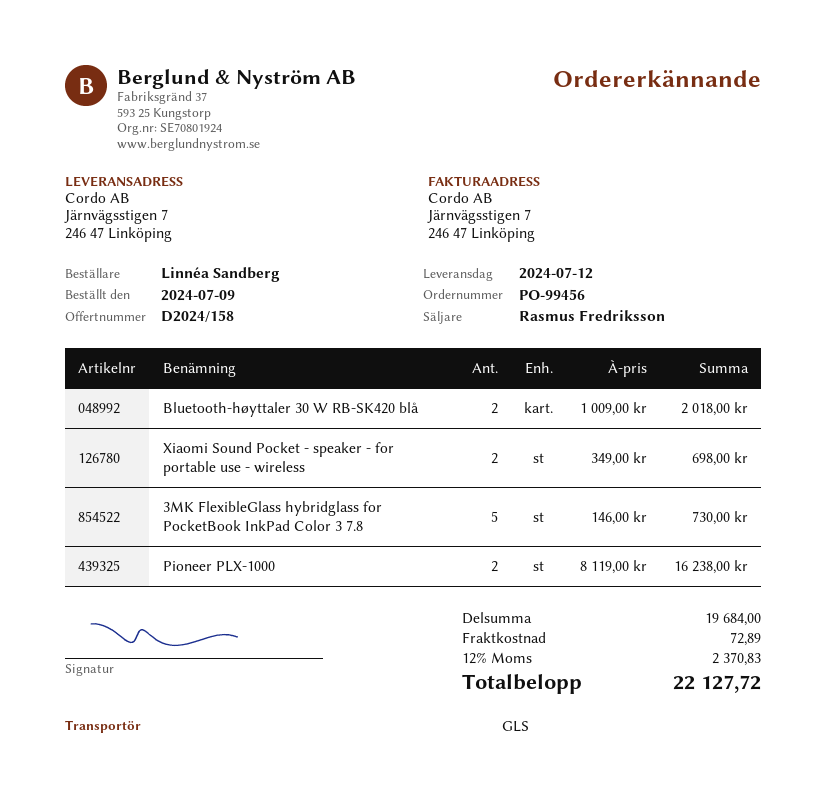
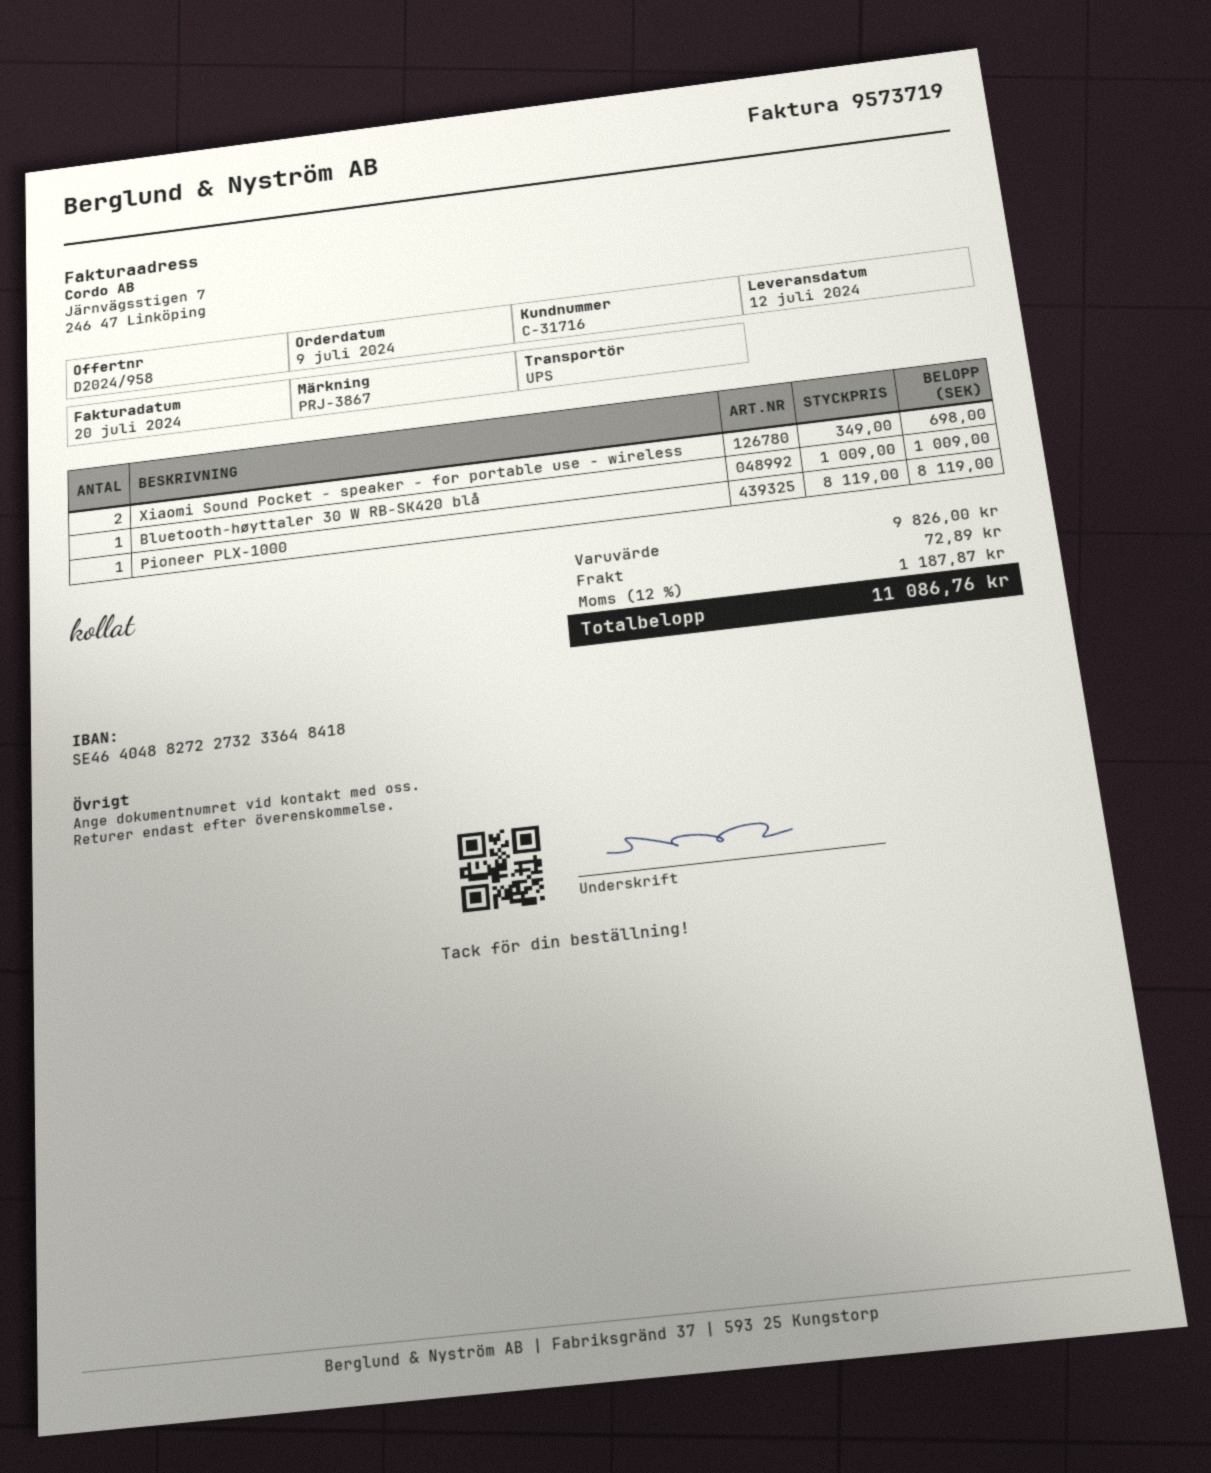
quote number: D2024/158 -> D2024/958
shipping method: GLS -> UPS
Bluetooth-høyttaler 30 W RB-SK420 blå: 2 x 1009.00 = 2018.00 -> 1 x 1009.00 = 1009.00
3MK FlexibleGlass hybridglass for PocketBook InkPad Color 3 7.8: 5 x 146.00 = 730.00 -> none
Pioneer PLX-1000: 2 x 8119.00 = 16238.00 -> 1 x 8119.00 = 8119.00
subtotal: 19684.00 -> 9826.00
tax: 12% = 2370.83 -> 12% = 1187.87
total: 22127.72 -> 11086.76

